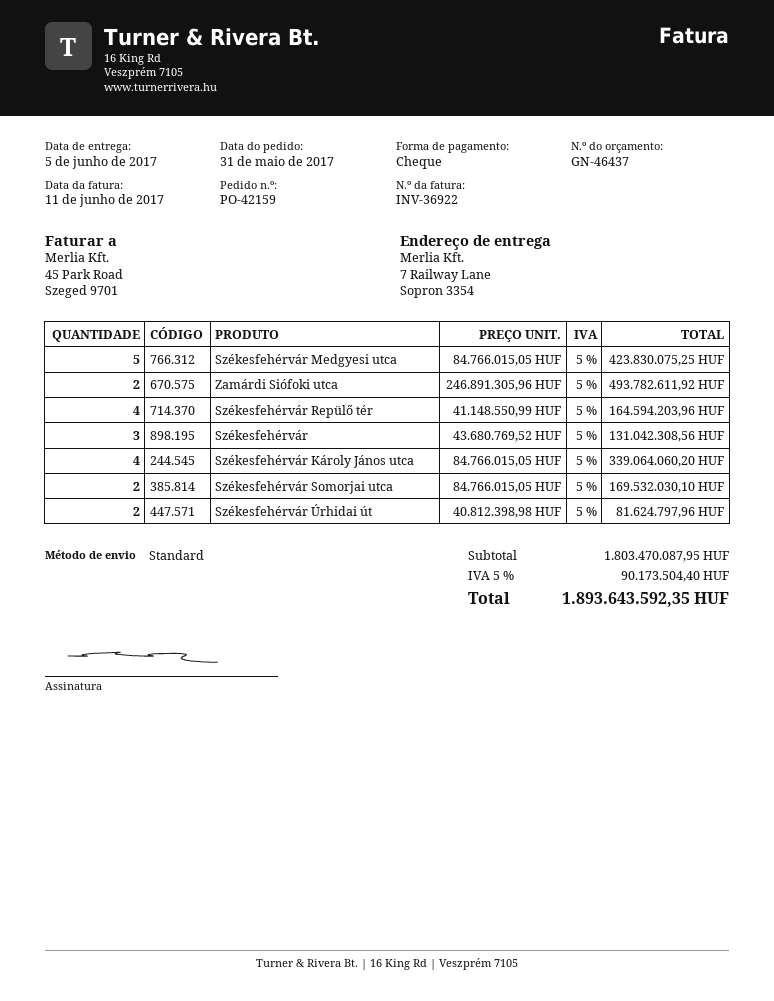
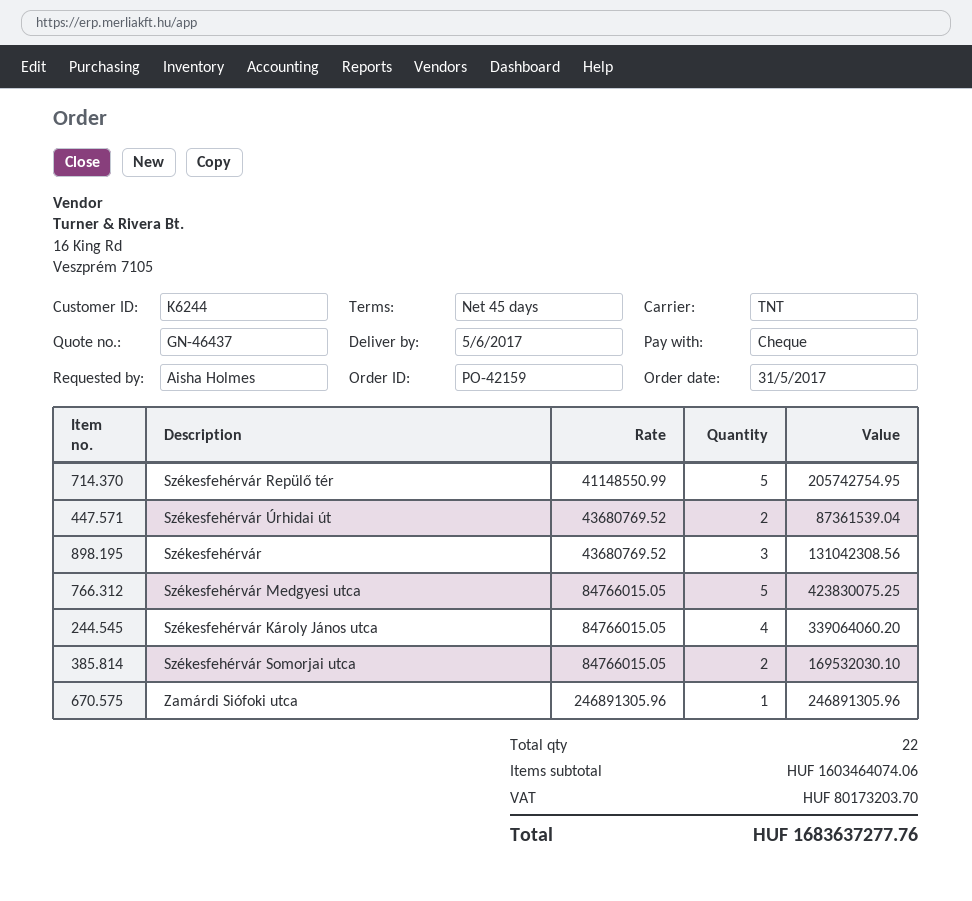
shipping method: standard -> TNT
Zamárdi Siófoki utca: 2 x 246891305.96 = 493782611.92 -> 1 x 246891305.96 = 246891305.96
Székesfehérvár Repülő tér: 4 x 41148550.99 = 164594203.96 -> 5 x 41148550.99 = 205742754.95
Székesfehérvár Úrhidai út: 2 x 40812398.98 = 81624797.96 -> 2 x 43680769.52 = 87361539.04
subtotal: 1803470087.95 -> 1603464074.06
tax: 90173504.40 -> 80173203.70
total: 1893643592.35 -> 1683637277.76

